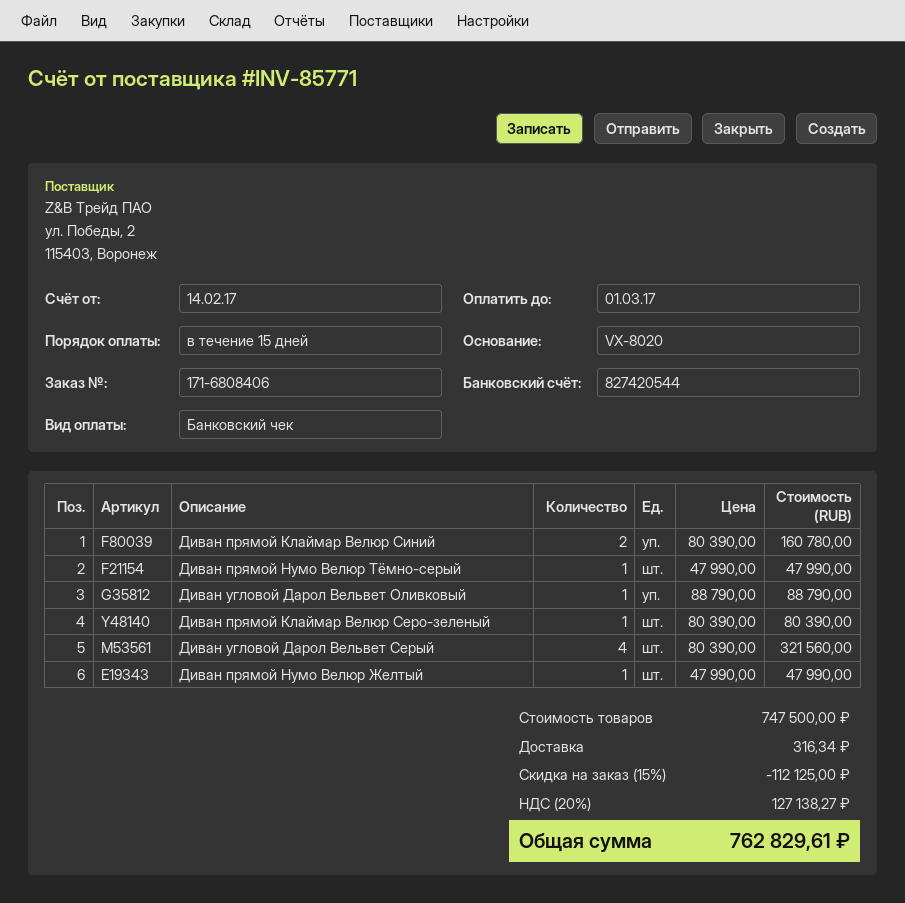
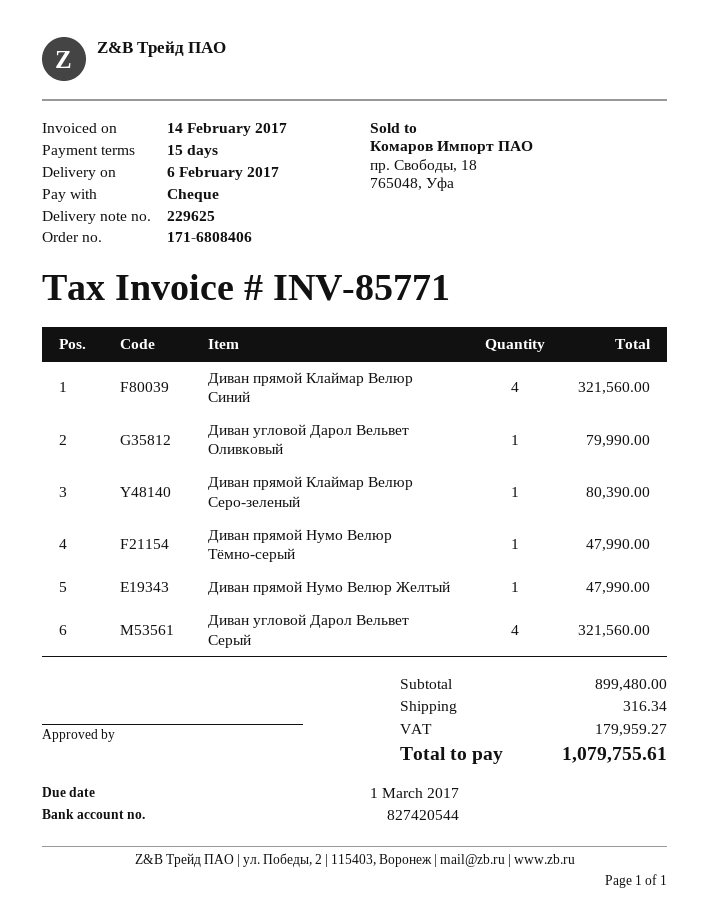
Диван прямой Клаймар Велюр Синий: 2 for 160780.00 -> 4 for 321560.00
Диван угловой Дарол Вельвет Оливковый: 1 for 88790.00 -> 1 for 79990.00
subtotal: 747500.00 -> 899480.00
discount: 15% = 112125.00 -> none
tax: 127138.27 -> 179959.27
total: 762829.61 -> 1079755.61

